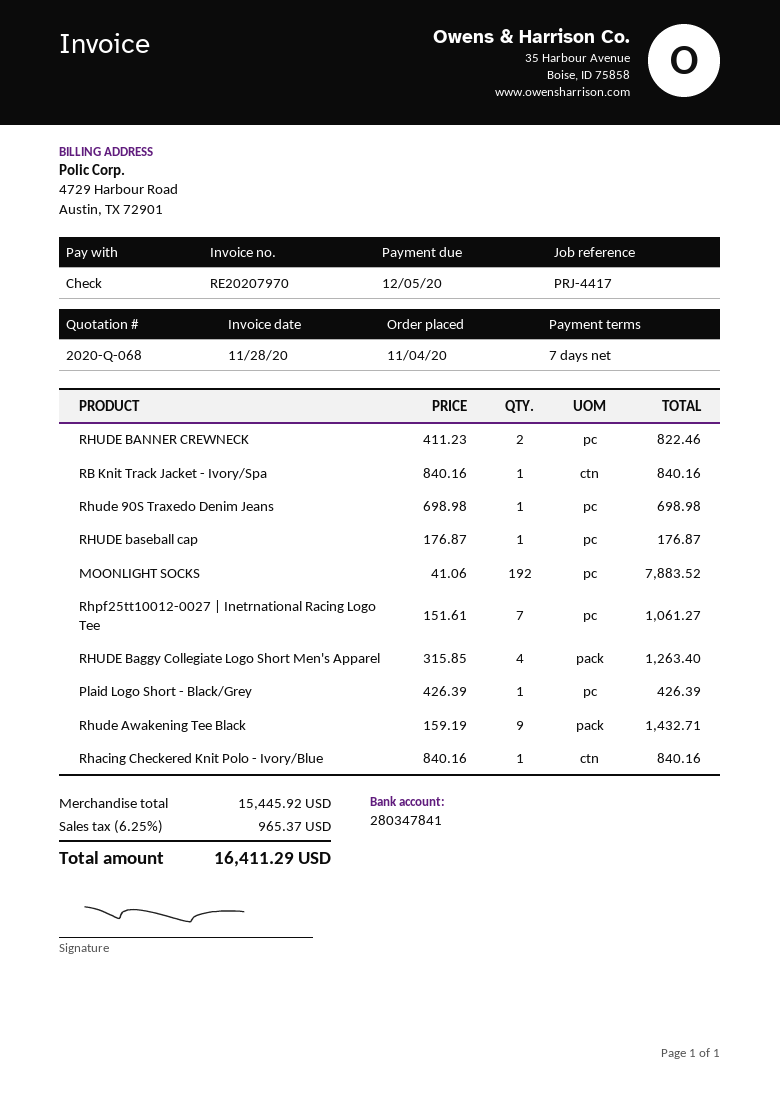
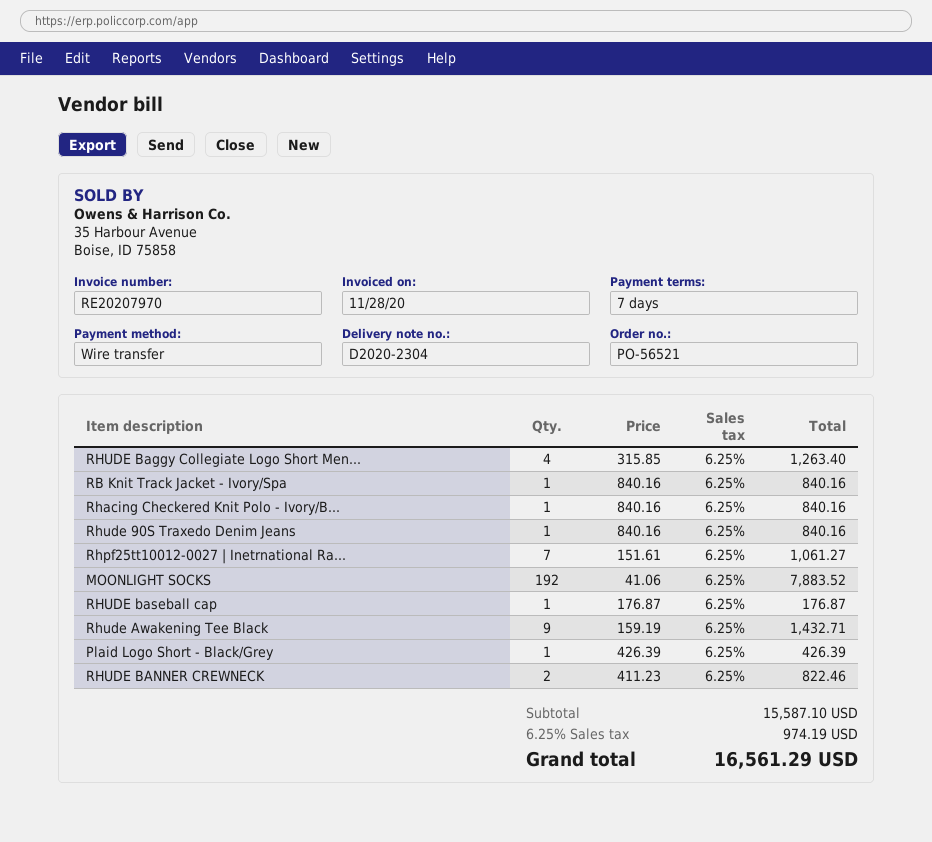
payment method: cheque -> bank transfer
Rhude 90S Traxedo Denim Jeans: 1 x 698.98 = 698.98 -> 1 x 840.16 = 840.16
subtotal: 15445.92 -> 15587.10
tax: 6.25% = 965.37 -> 6.25% = 974.19
total: 16411.29 -> 16561.29

